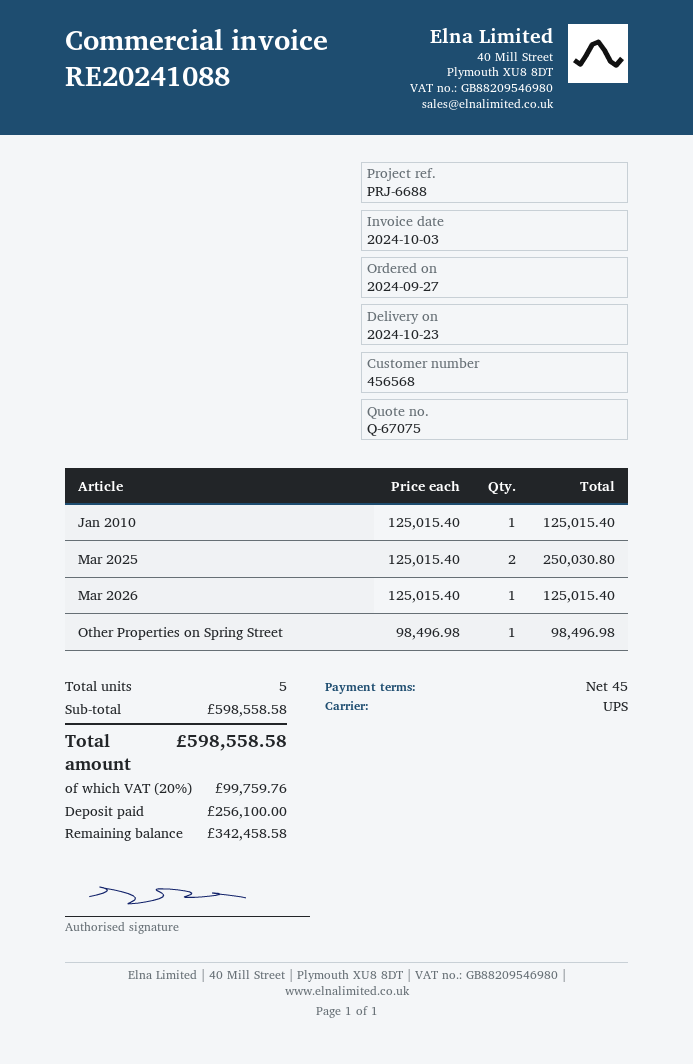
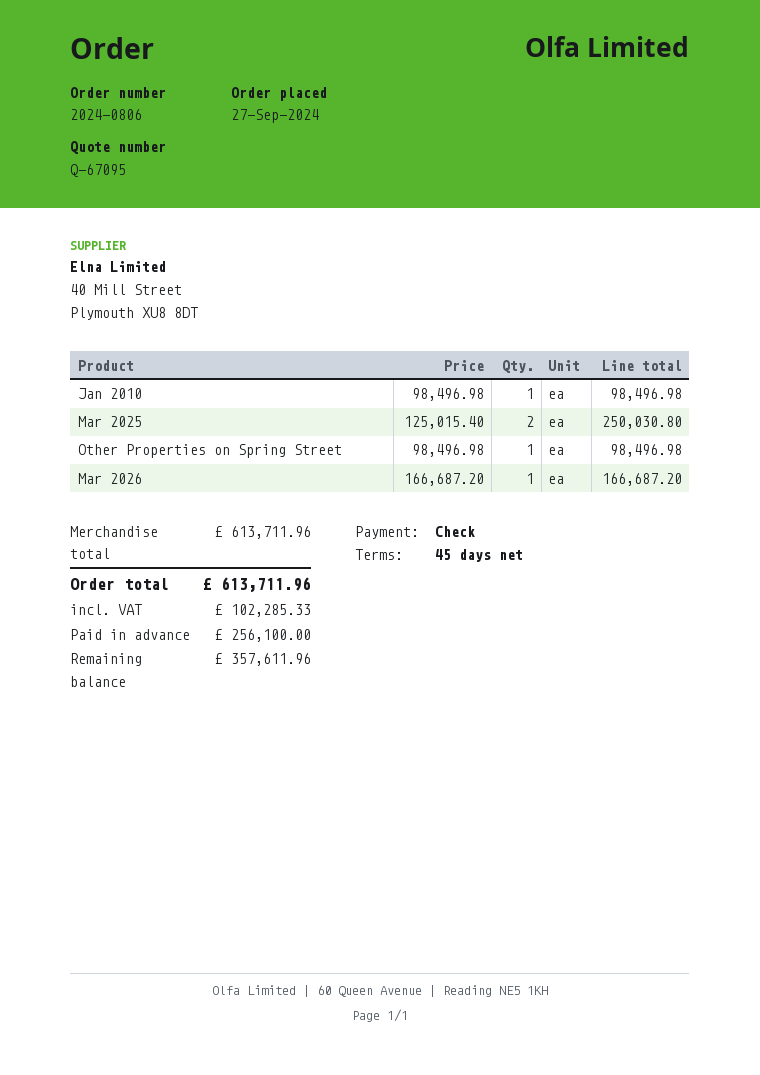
quote number: Q-67075 -> Q-67095
Jan 2010: 1 x 125015.40 = 125015.40 -> 1 x 98496.98 = 98496.98
Mar 2026: 1 x 125015.40 = 125015.40 -> 1 x 166687.20 = 166687.20
subtotal: 598558.58 -> 613711.96
tax: 99759.76 -> 102285.33
total: 598558.58 -> 613711.96
balance: 342458.58 -> 357611.96

